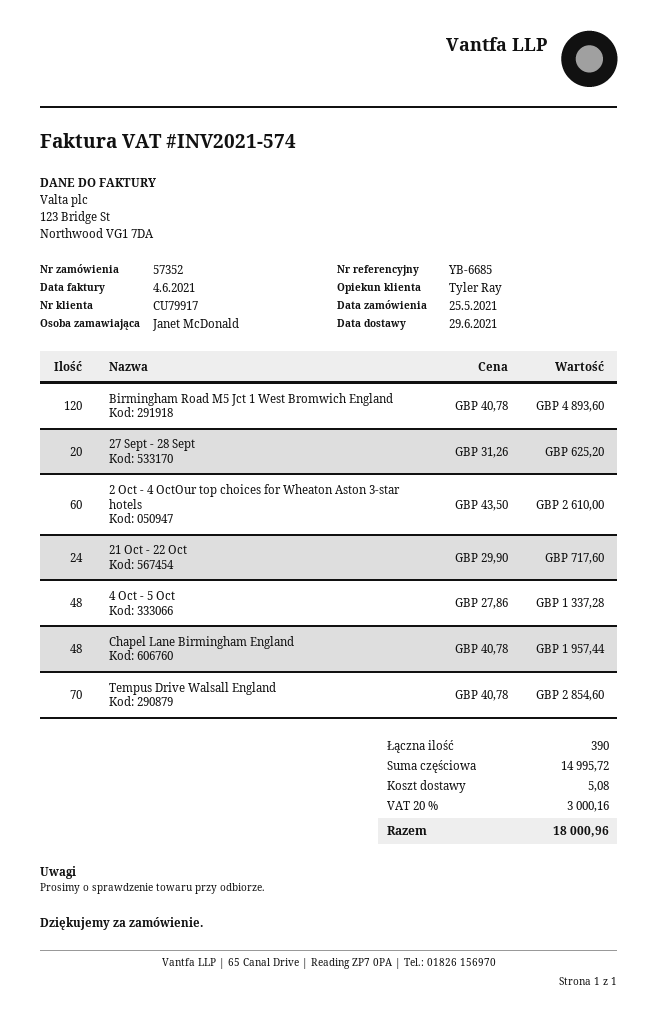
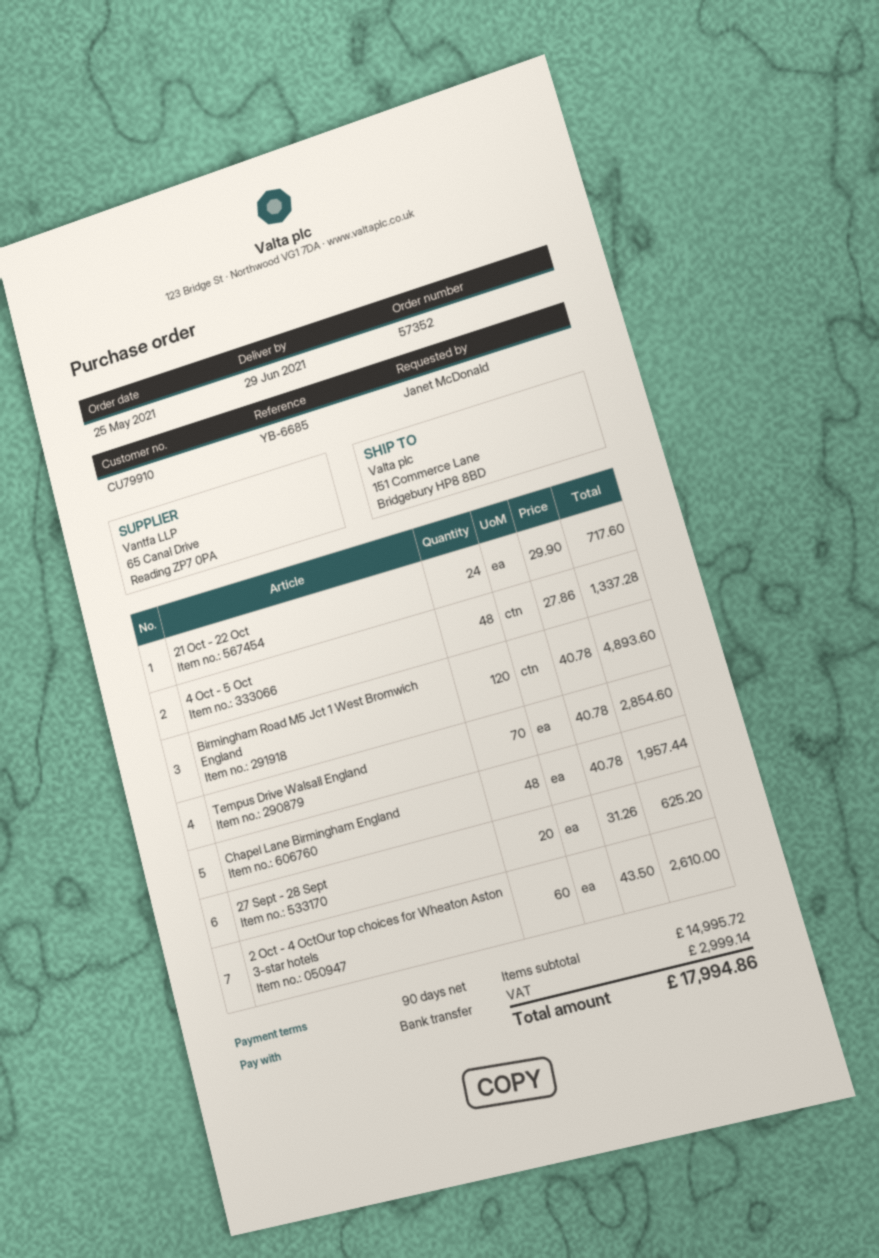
customer number: CU79917 -> CU79910
shipping: 5.08 -> none
tax: 3000.16 -> 2999.14
total: 18000.96 -> 17994.86

